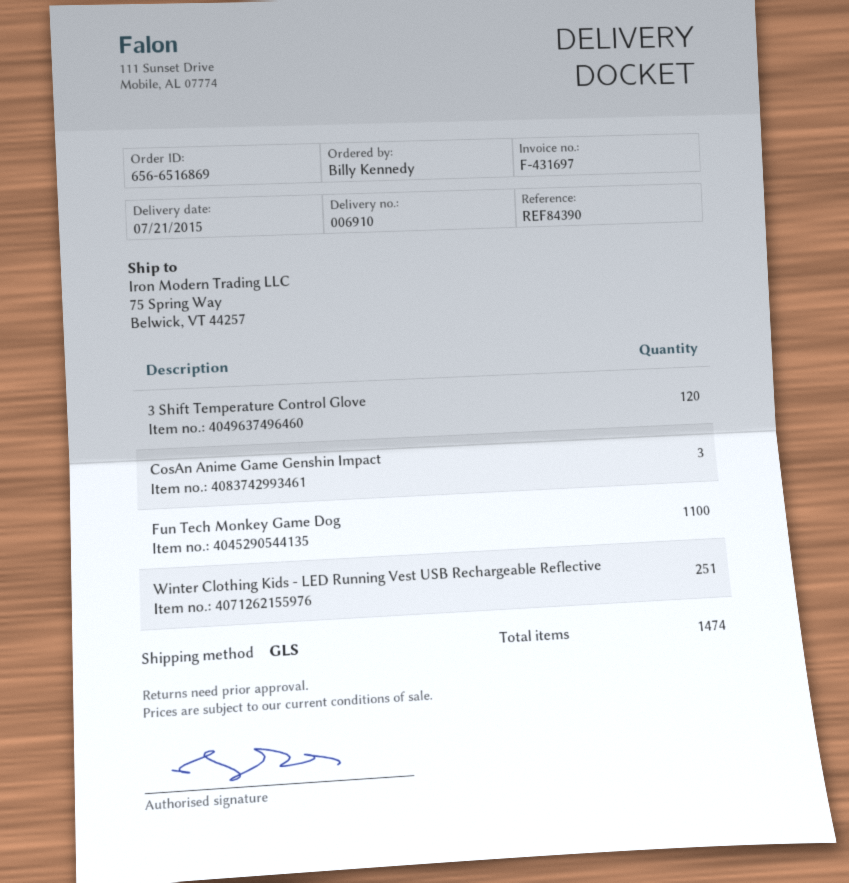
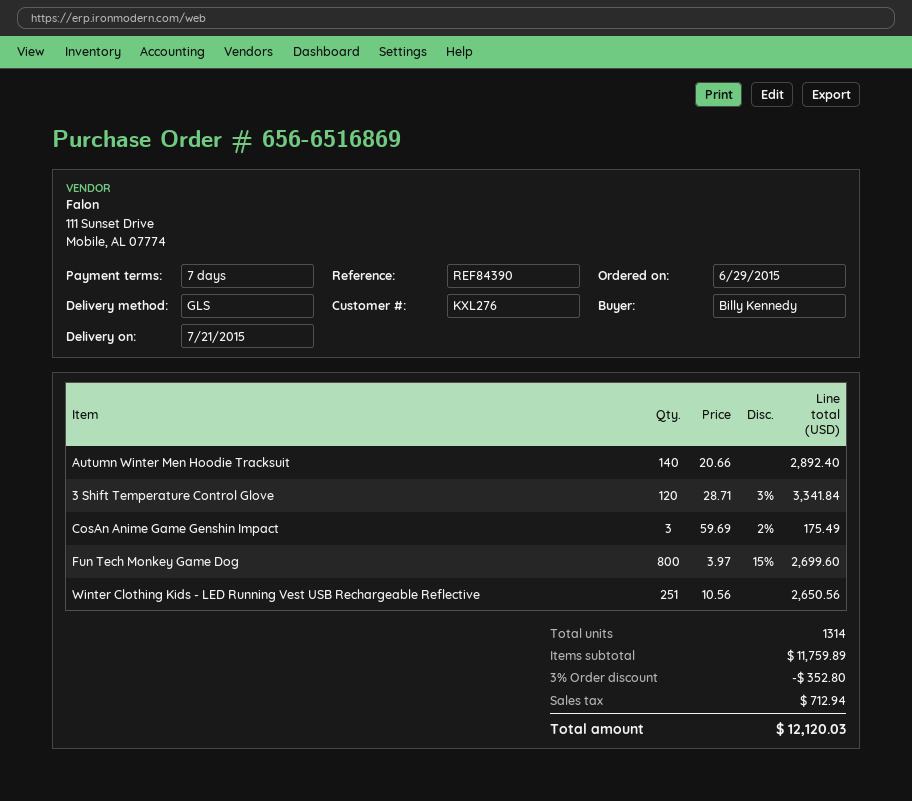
Fun Tech Monkey Game Dog: 1100 -> 800
Autumn Winter Men Hoodie Tracksuit: none -> 140
total quantity: 1474 -> 1314

